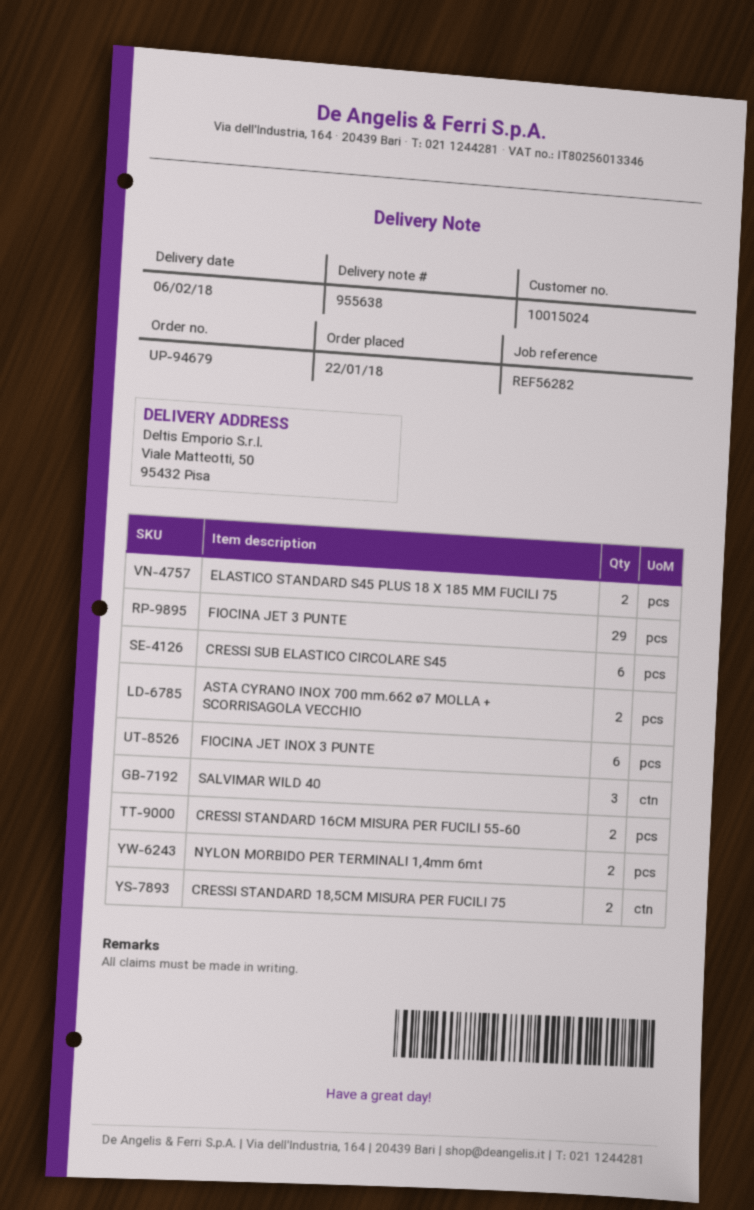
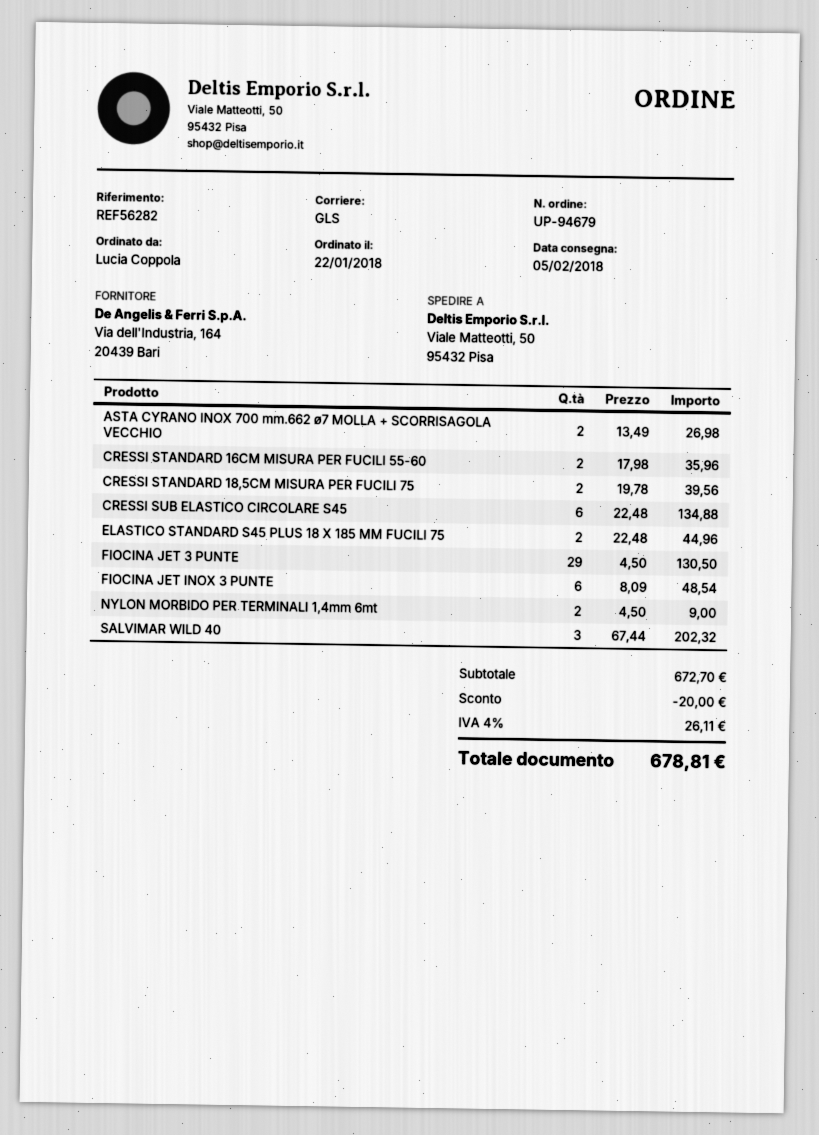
delivery date: 2018-02-06 -> 2018-02-05

